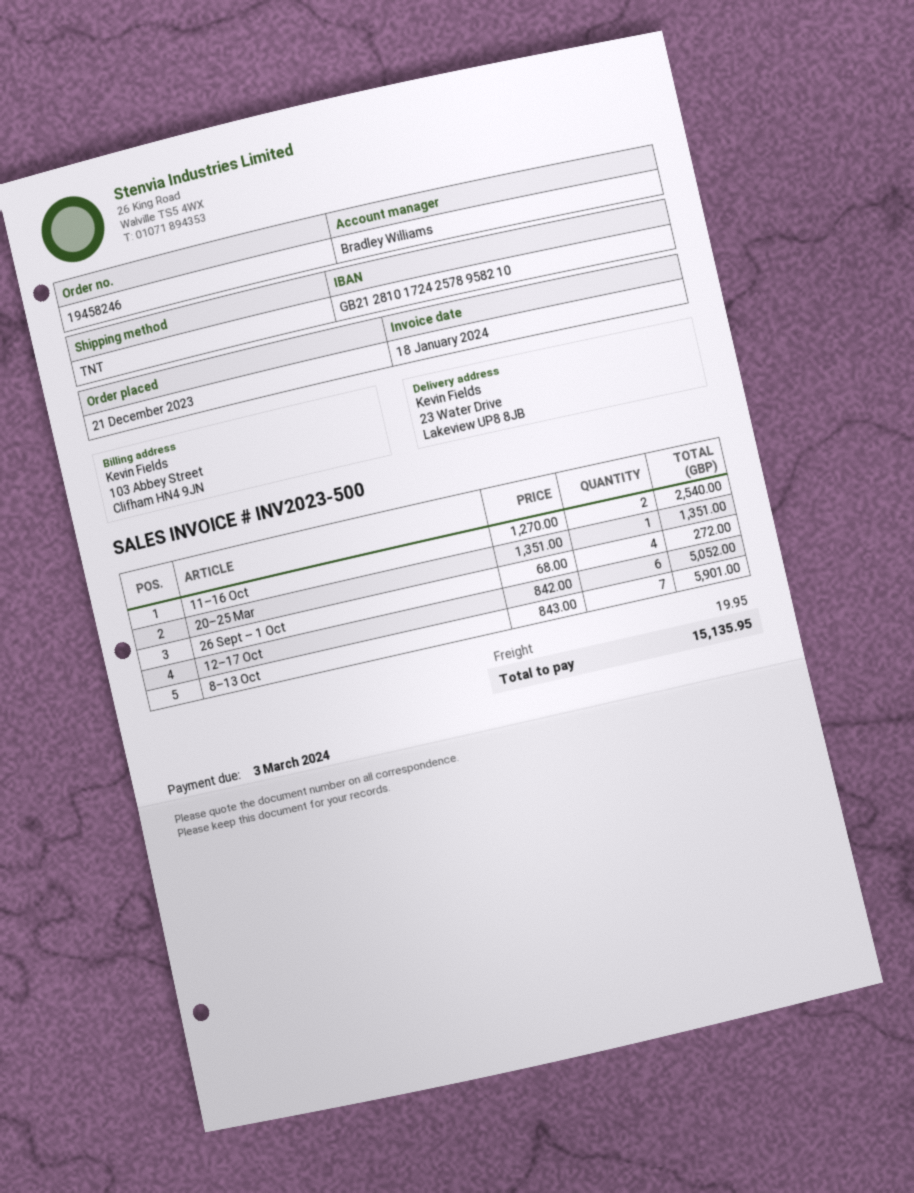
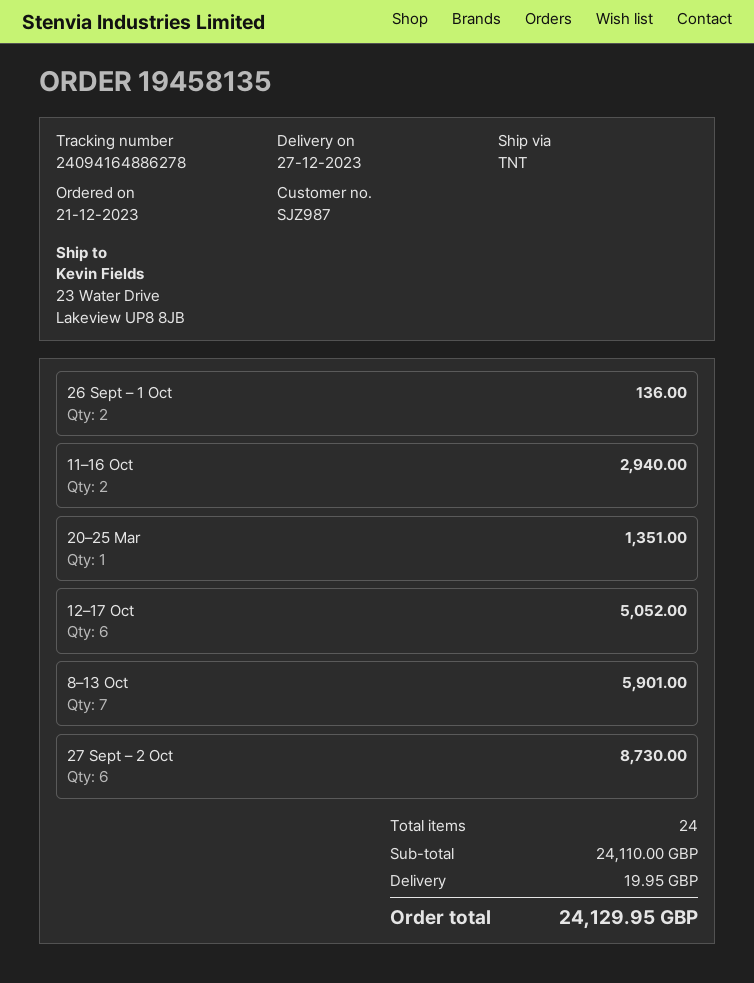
order number: 19458246 -> 19458135
11–16 Oct: 2 for 2540.00 -> 2 for 2940.00
26 Sept – 1 Oct: 4 for 272.00 -> 2 for 136.00
27 Sept – 2 Oct: none -> 6 for 8730.00
total: 15135.95 -> 24129.95

